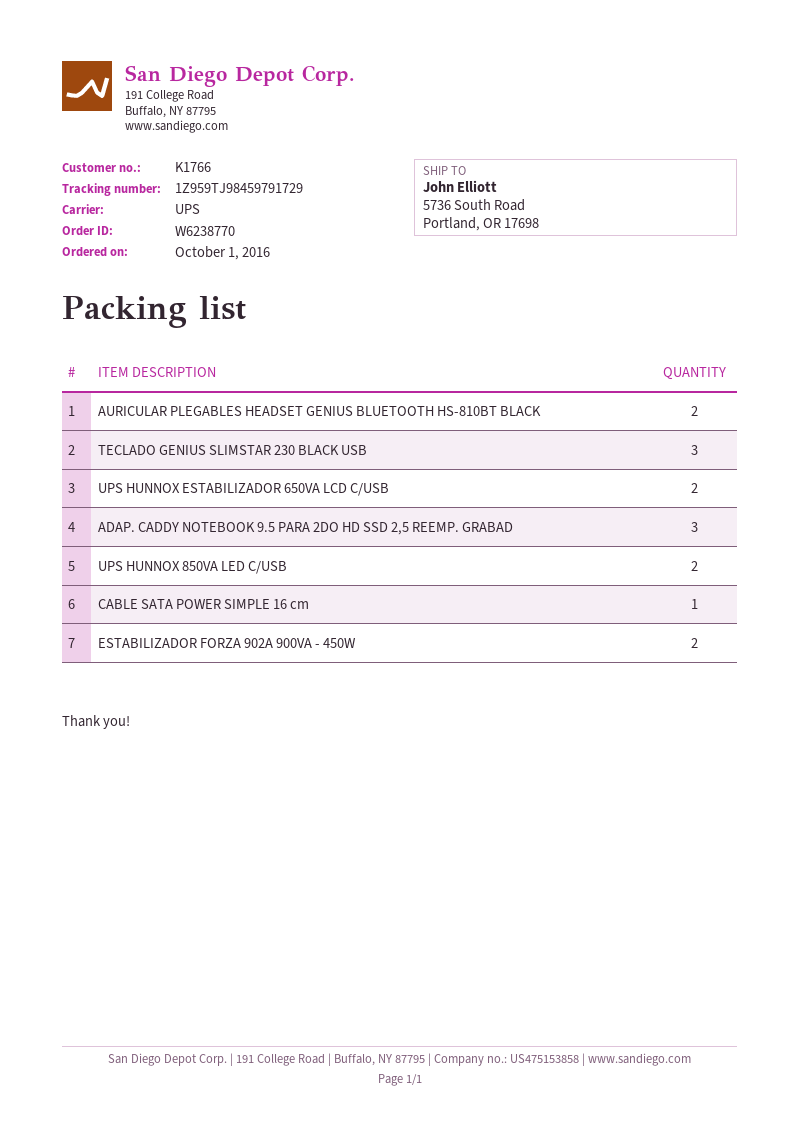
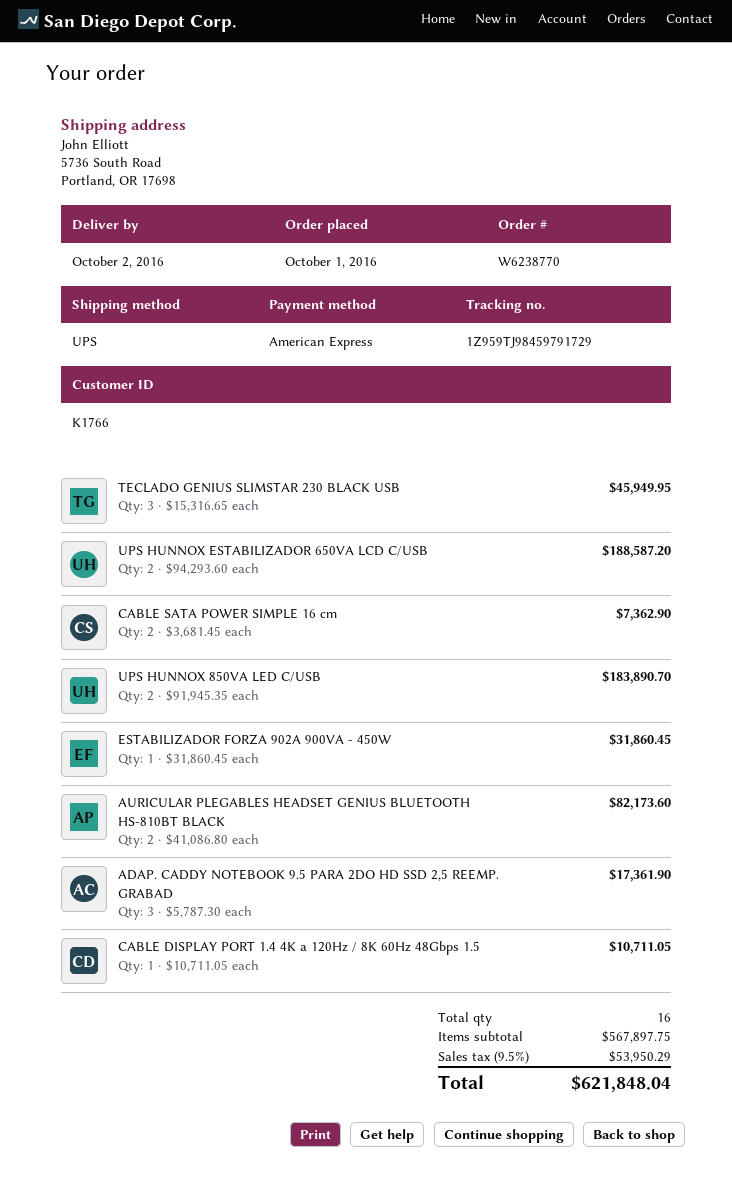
CABLE SATA POWER SIMPLE 16 cm: 1 -> 2
ESTABILIZADOR FORZA 902A 900VA - 450W: 2 -> 1
CABLE DISPLAY PORT 1.4 4K a 120Hz / 8K 60Hz 48Gbps 1.5: none -> 1

